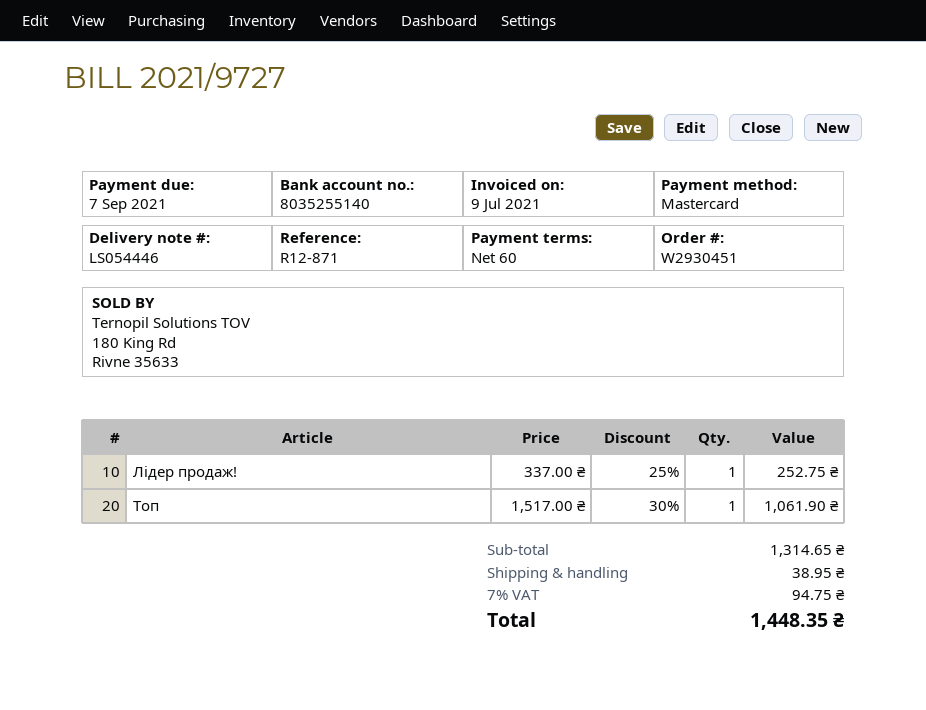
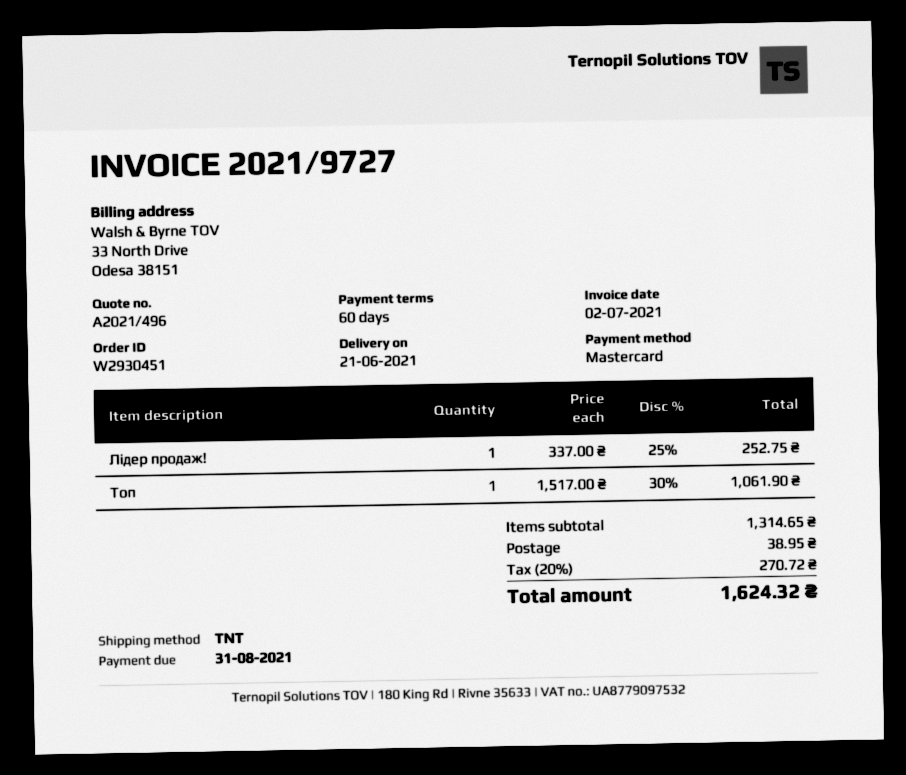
invoice date: 2021-07-09 -> 2021-07-02
due date: 2021-09-07 -> 2021-08-31
tax: 7% = 94.75 -> 20% = 270.72
total: 1448.35 -> 1624.32

